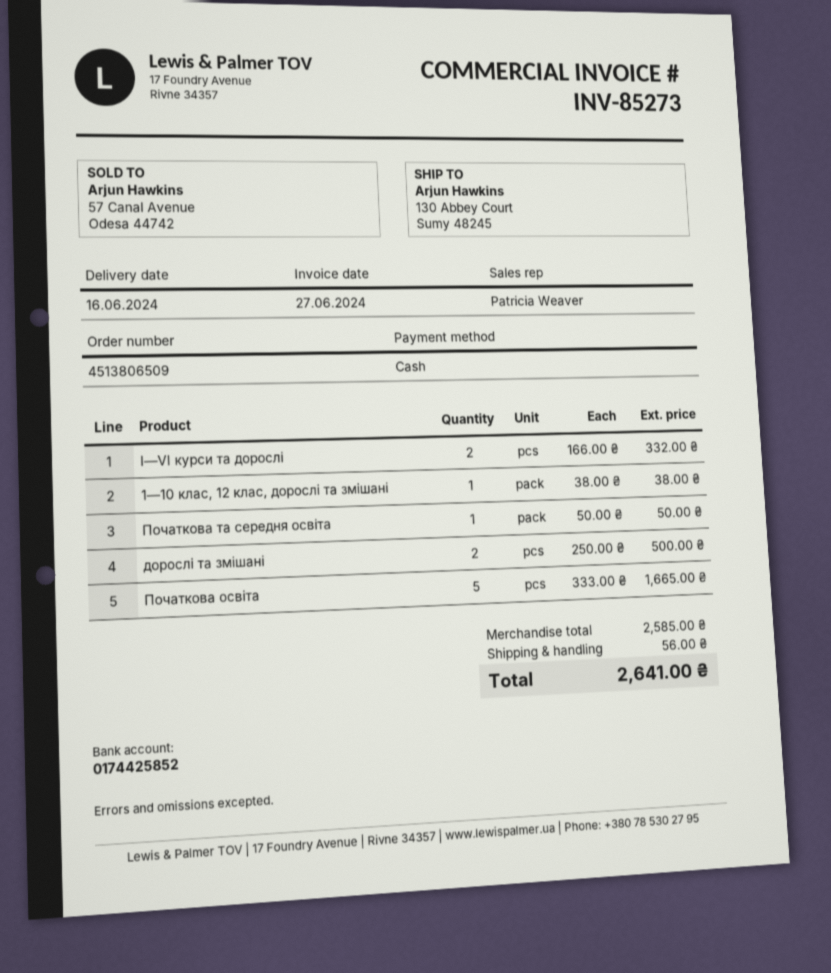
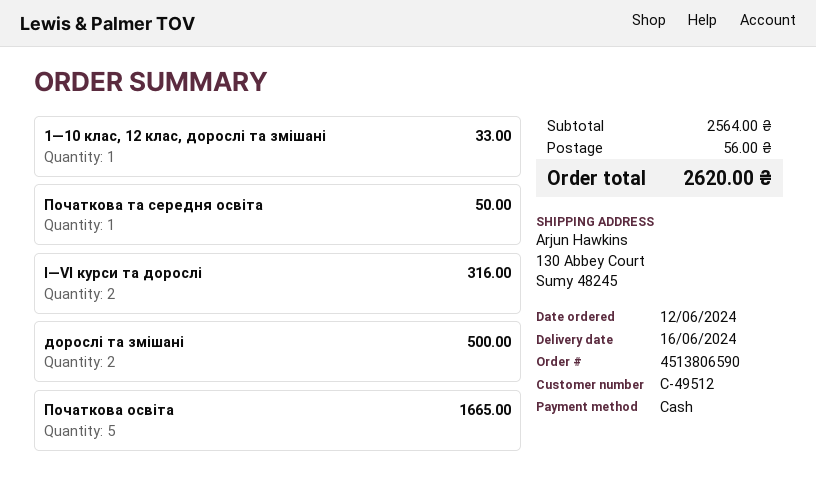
order number: 4513806509 -> 4513806590
I—VI курси та дорослі: 2 for 332.00 -> 2 for 316.00
1—10 клас, 12 клас, дорослі та змішані: 1 for 38.00 -> 1 for 33.00
subtotal: 2585.00 -> 2564.00
total: 2641.00 -> 2620.00

